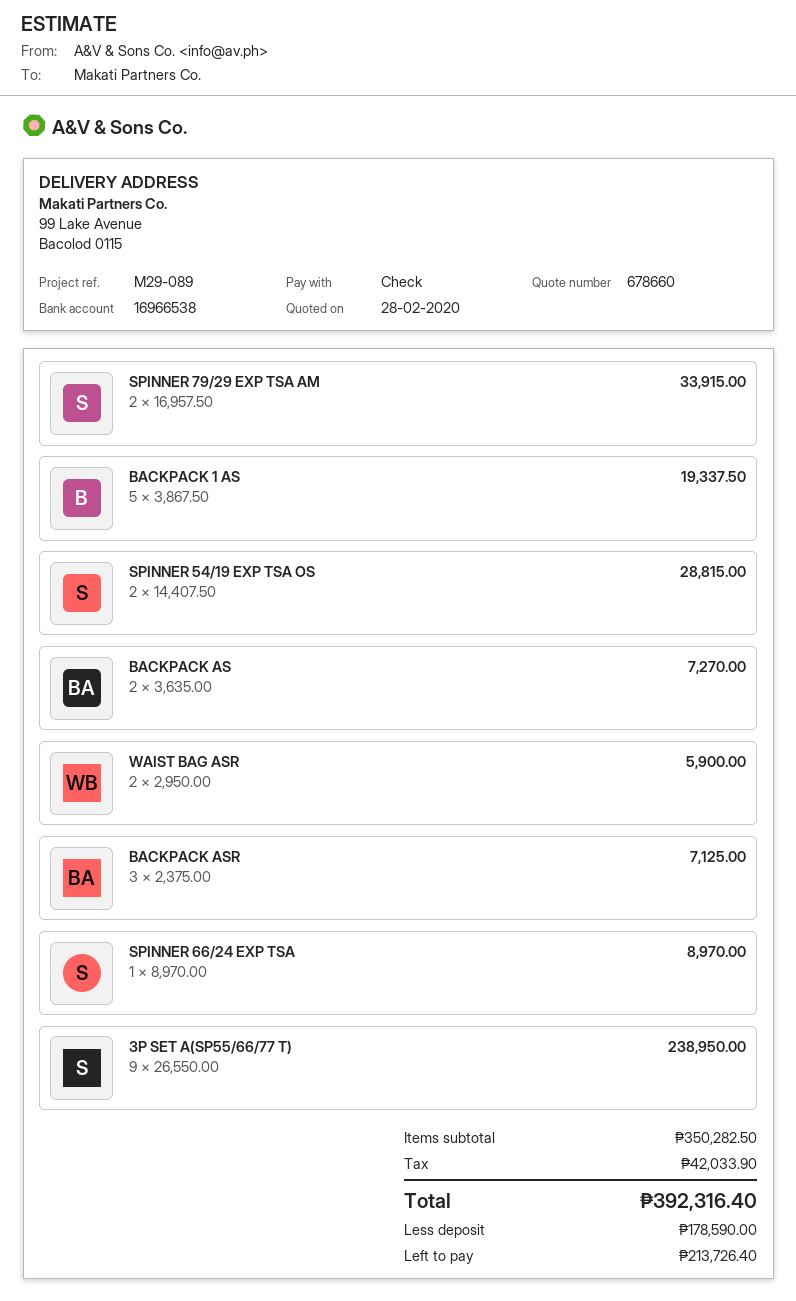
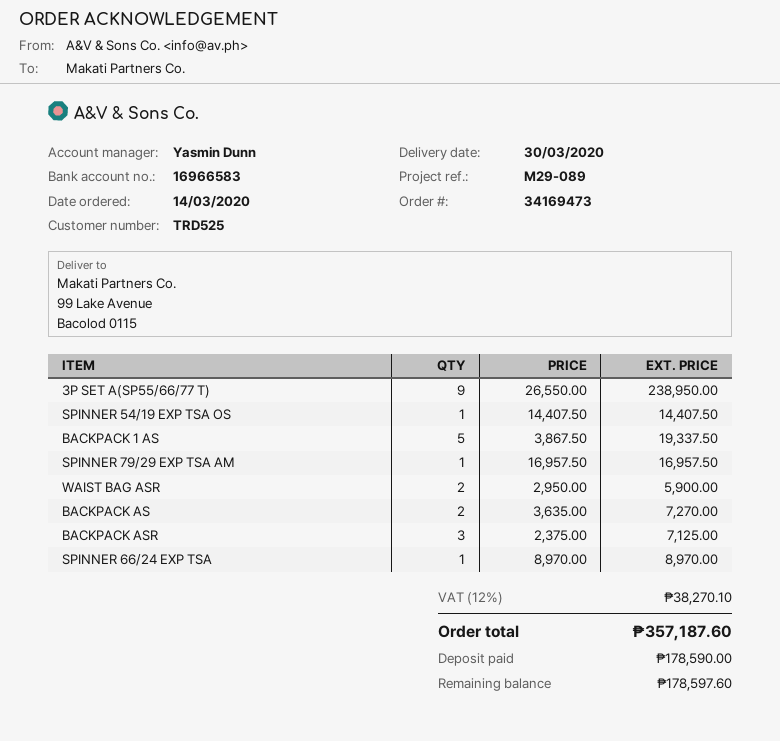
bank account: 16966538 -> 16966583
SPINNER 79/29 EXP TSA AM: 2 x 16957.50 = 33915.00 -> 1 x 16957.50 = 16957.50
SPINNER 54/19 EXP TSA OS: 2 x 14407.50 = 28815.00 -> 1 x 14407.50 = 14407.50
tax: 42033.90 -> 38270.10
total: 392316.40 -> 357187.60
balance: 213726.40 -> 178597.60

